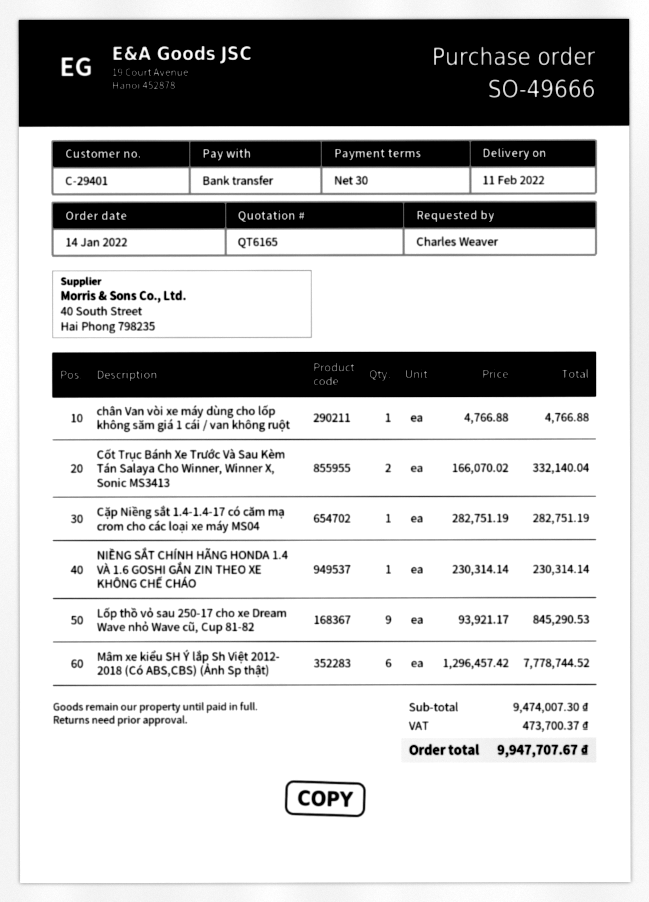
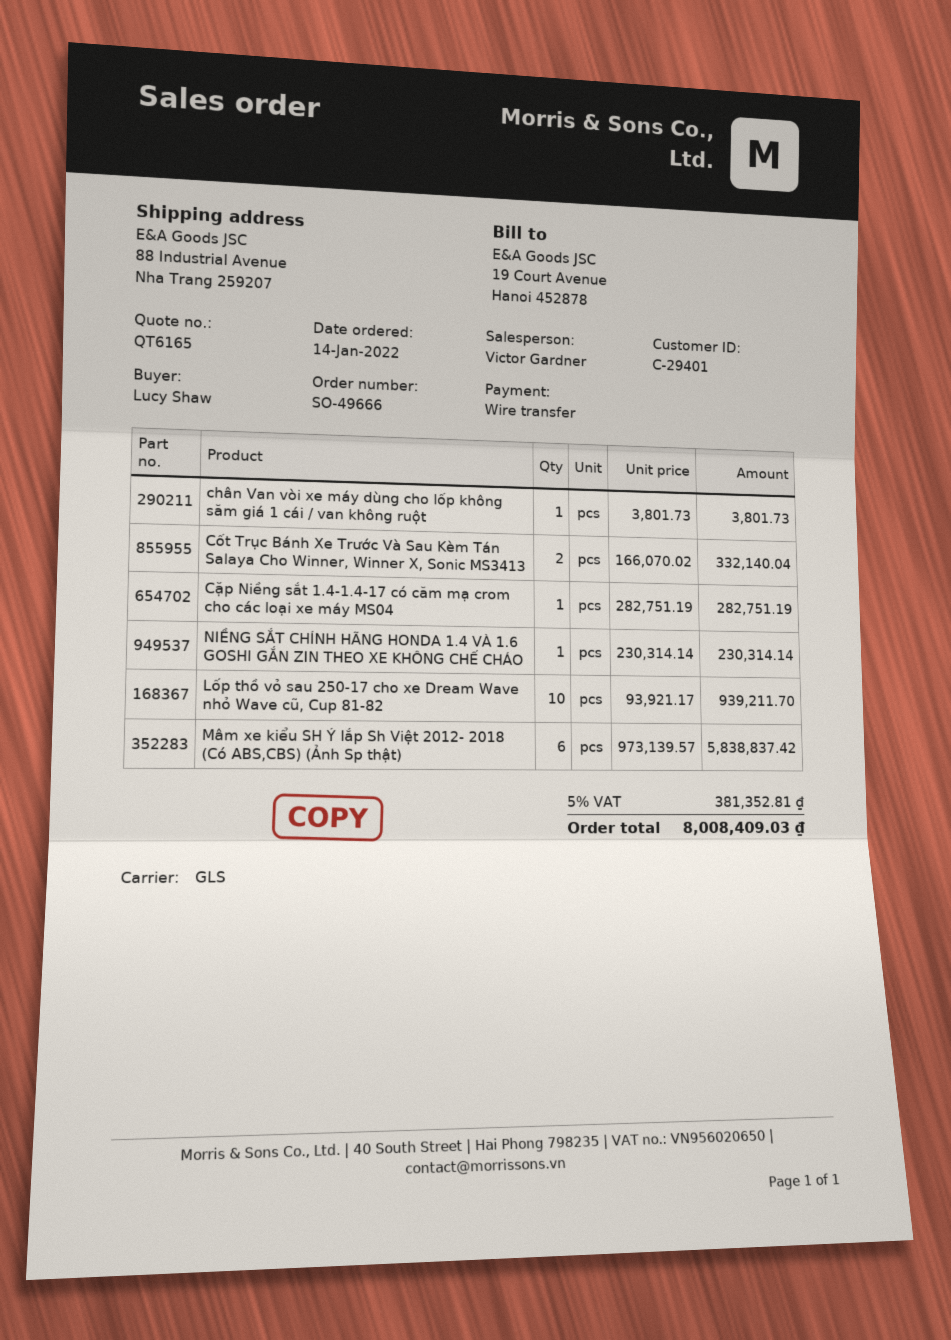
ordered by: Charles Weaver -> Lucy Shaw
chân Van vòi xe máy dùng cho lốp không săm giá 1 cái / van không ruột: 1 x 4766.88 = 4766.88 -> 1 x 3801.73 = 3801.73
Lốp thồ vỏ sau 250-17 cho xe Dream Wave nhỏ Wave cũ, Cup 81-82: 9 x 93921.17 = 845290.53 -> 10 x 93921.17 = 939211.70
Mâm xe kiểu SH Ý lắp Sh Việt 2012- 2018 (Có ABS,CBS) (Ảnh Sp thật): 6 x 1296457.42 = 7778744.52 -> 6 x 973139.57 = 5838837.42
tax: 473700.37 -> 381352.81
total: 9947707.67 -> 8008409.03

